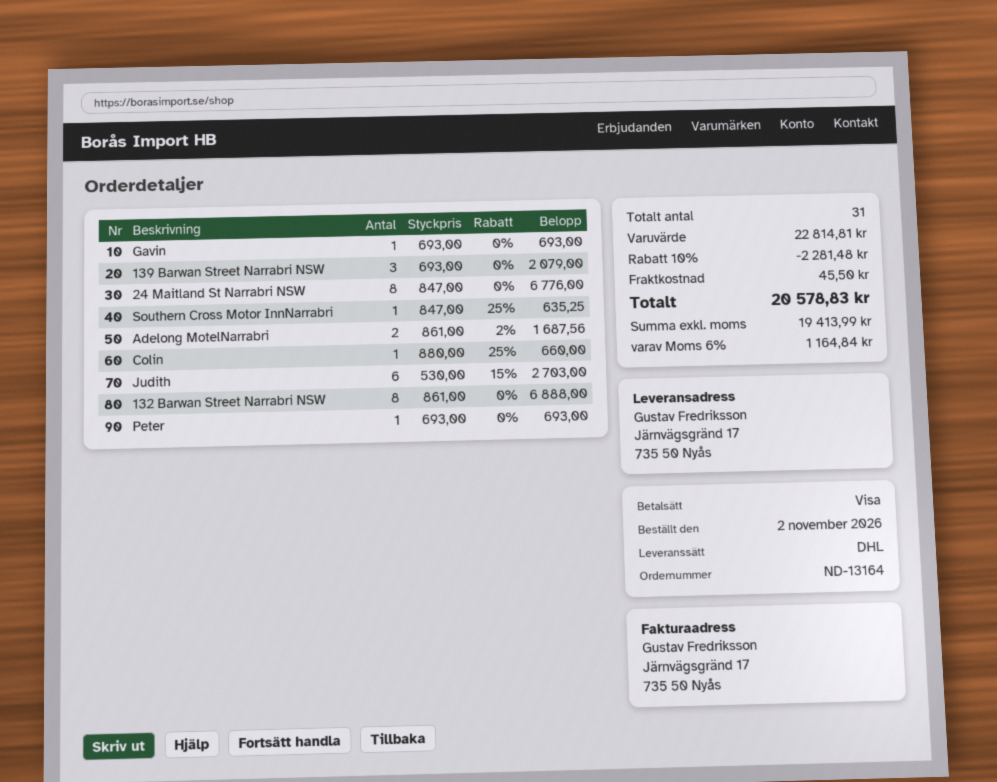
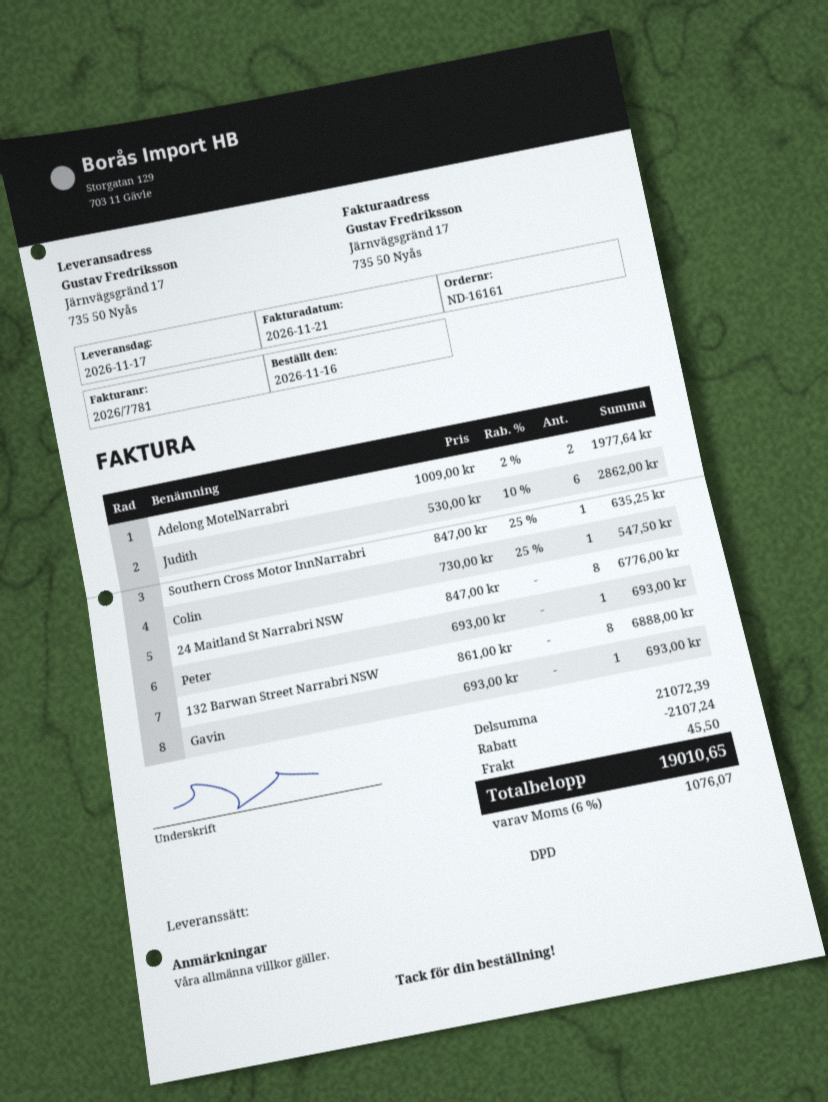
order number: ND-13164 -> ND-16161
order date: 2026-11-02 -> 2026-11-16
shipping method: DHL -> DPD
139 Barwan Street Narrabri NSW: 3 x 693.00 = 2079.00 -> none
Adelong MotelNarrabri: 2 x 861.00 - 2% = 1687.56 -> 2 x 1009.00 - 2% = 1977.64
Colin: 1 x 880.00 - 25% = 660.00 -> 1 x 730.00 - 25% = 547.50
Judith: 6 x 530.00 - 15% = 2703.00 -> 6 x 530.00 - 10% = 2862.00
subtotal: 22814.81 -> 21072.39
discount: 2281.48 -> 2107.24
tax: 6% = 1164.84 -> 6% = 1076.07
total: 20578.83 -> 19010.65

